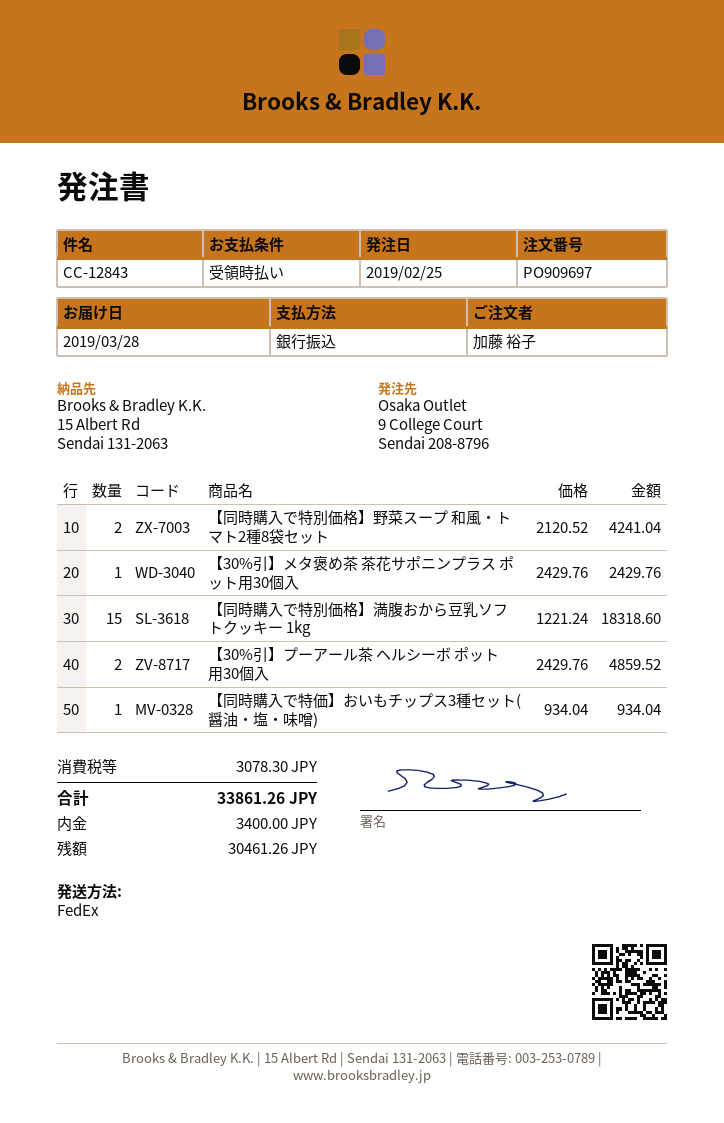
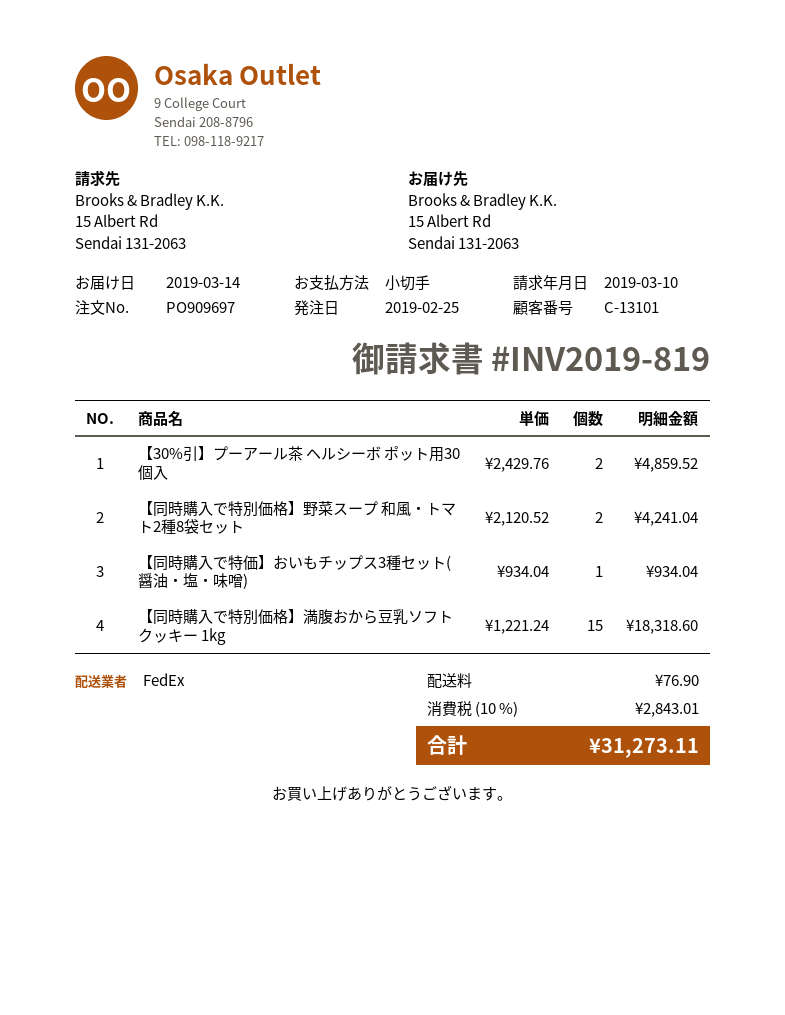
delivery date: 2019-03-28 -> 2019-03-14
payment method: bank transfer -> cheque
【30%引】メタ褒め茶 茶花サポニンプラス ポット用30個入: 1 x 2429.76 = 2429.76 -> none
shipping: none -> 76.90
tax: 3078.30 -> 2843.01
total: 33861.26 -> 31273.11

